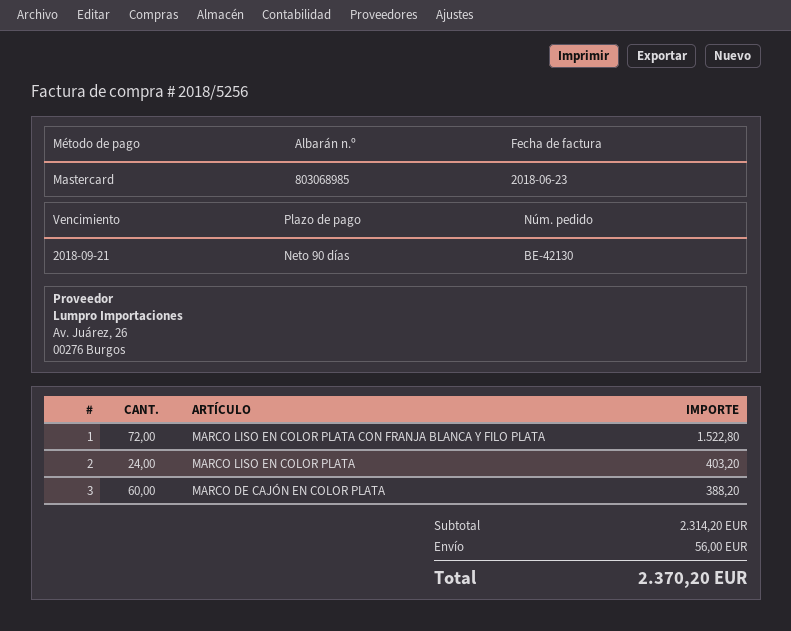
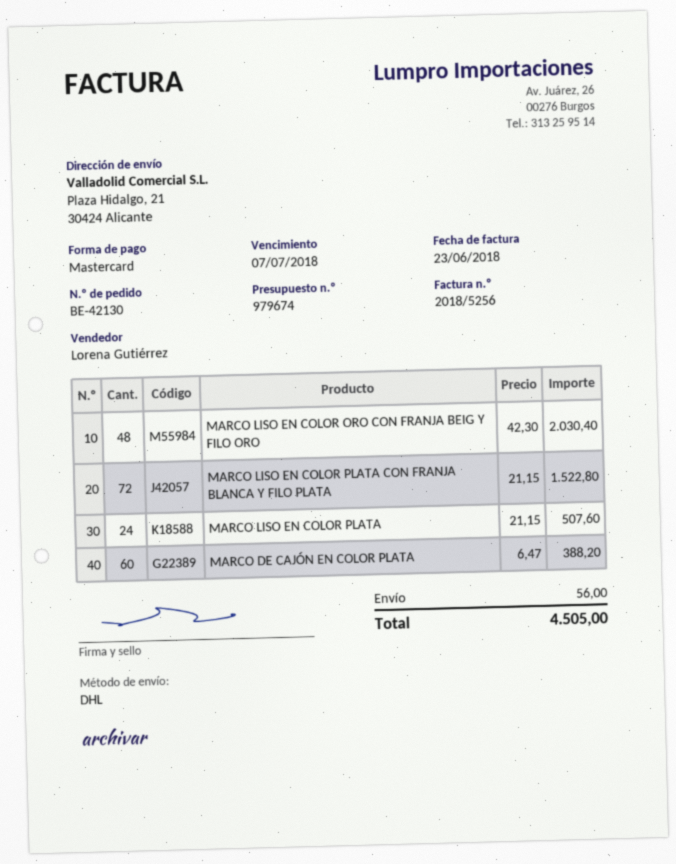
due date: 2018-09-21 -> 2018-07-07
MARCO LISO EN COLOR PLATA: 24 for 403.20 -> 24 for 507.60
MARCO LISO EN COLOR ORO CON FRANJA BEIG Y FILO ORO: none -> 48 for 2030.40
total: 2370.20 -> 4505.00

